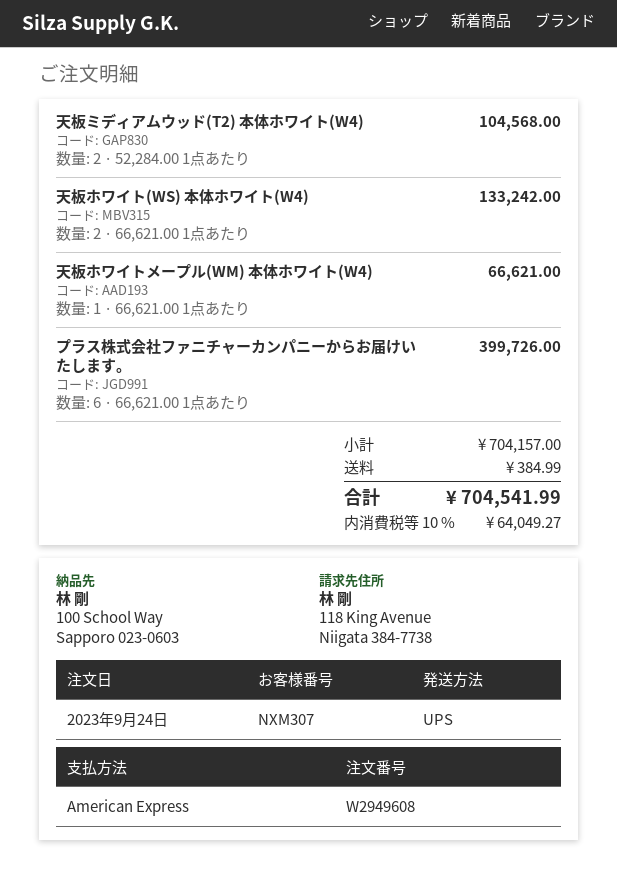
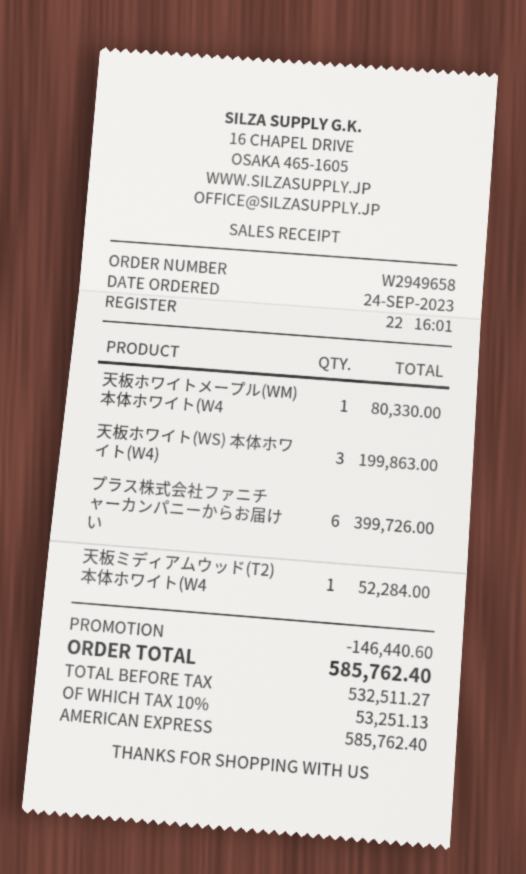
order number: W2949608 -> W2949658
天板ミディアムウッド(T2) 本体ホワイト(W4): 2 for 104568.00 -> 1 for 52284.00
天板ホワイト(WS) 本体ホワイト(W4): 2 for 133242.00 -> 3 for 199863.00
天板ホワイトメープル(WM) 本体ホワイト(W4): 1 for 66621.00 -> 1 for 80330.00
discount: none -> 146440.60
shipping: 384.99 -> none
tax: 10% = 64049.27 -> 10% = 53251.13
total: 704541.99 -> 585762.40

